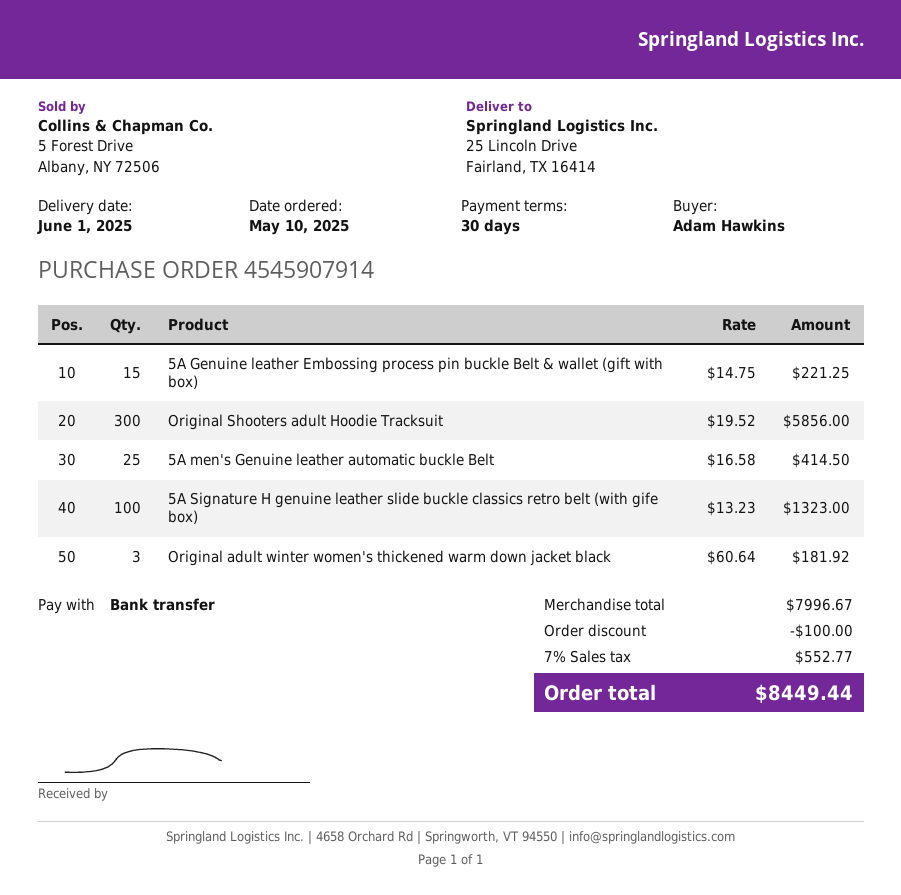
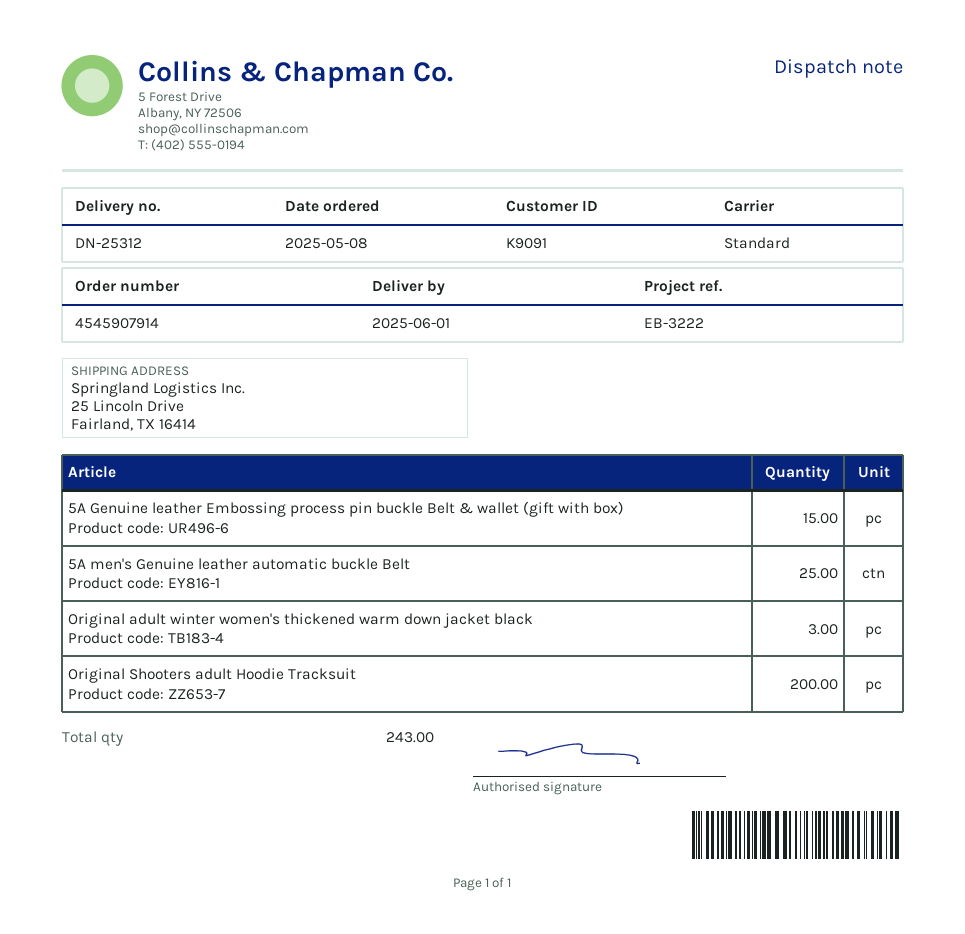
order date: 2025-05-10 -> 2025-05-08
Original Shooters adult Hoodie Tracksuit: 300 -> 200
5A Signature H genuine leather slide buckle classics retro belt (with gife box): 100 -> none

